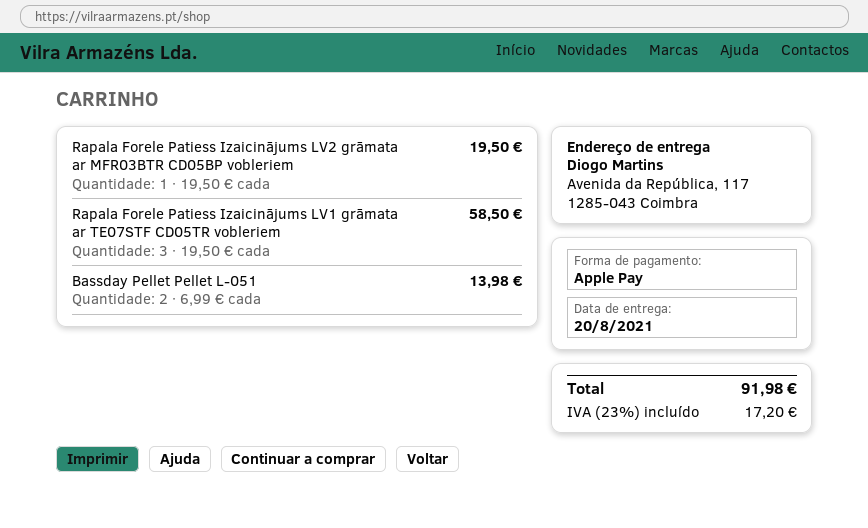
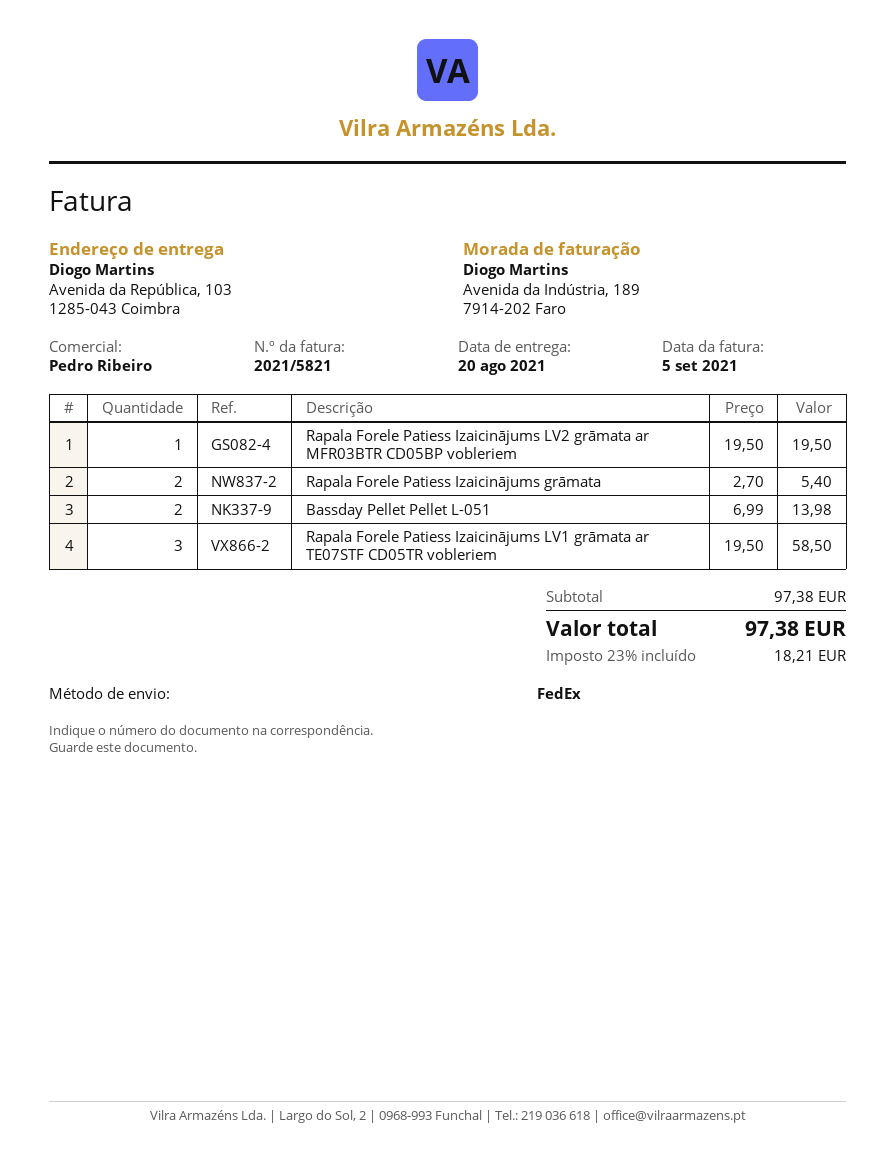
ship to: Avenida da República, 117, 1285-043 Coimbra -> Avenida da República, 103, 1285-043 Coimbra
Rapala Forele Patiess Izaicinājums grāmata: none -> 2 x 2.70 = 5.40
tax: 23% = 17.20 -> 23% = 18.21
total: 91.98 -> 97.38

